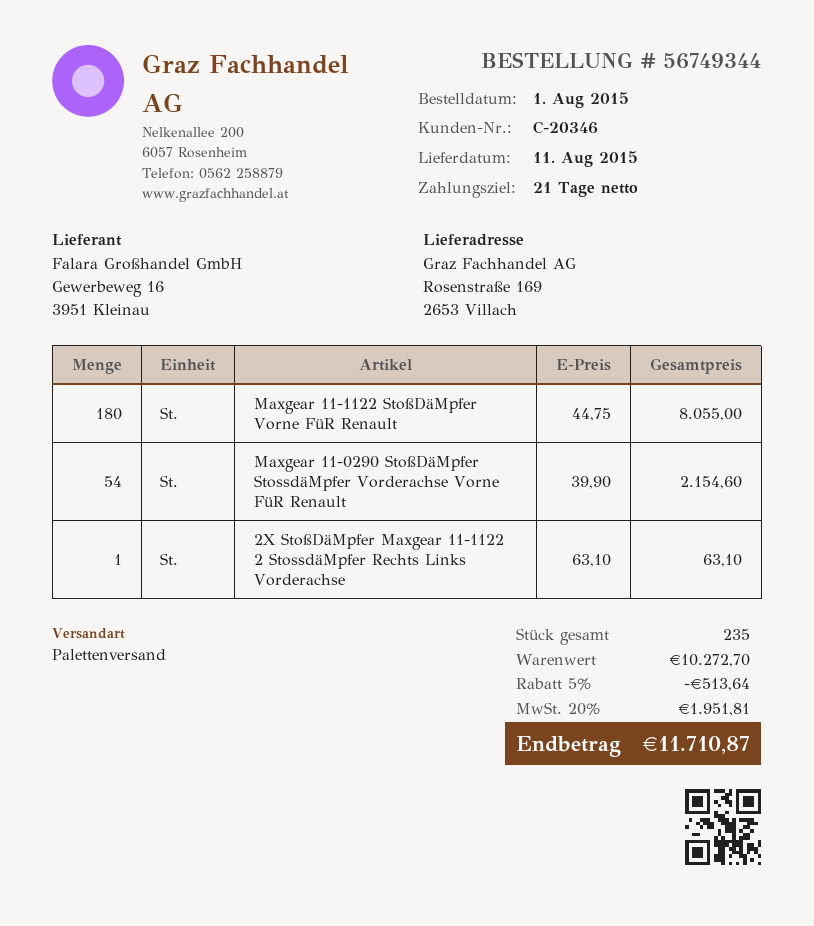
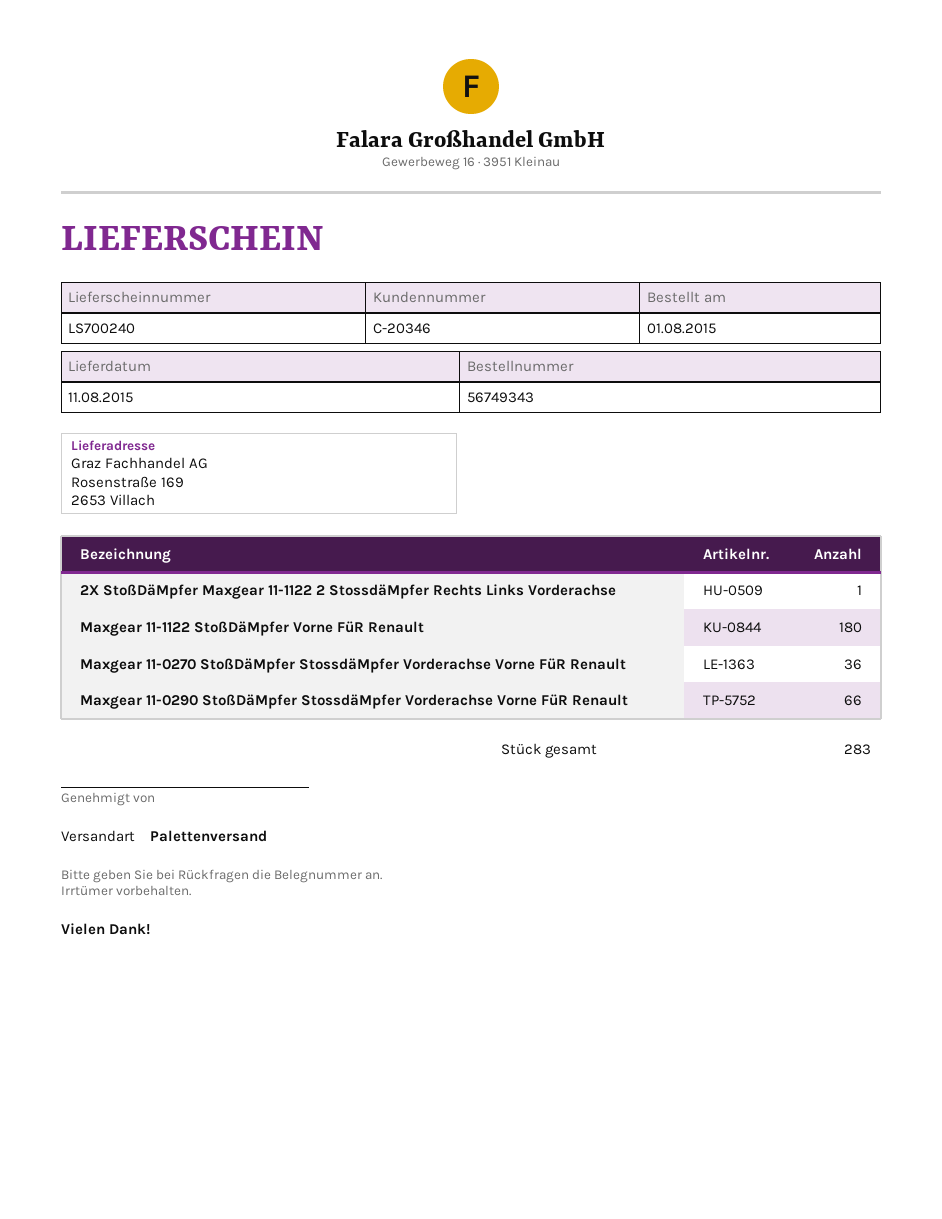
order number: 56749344 -> 56749343
Maxgear 11-0290 StoßDäMpfer StossdäMpfer Vorderachse Vorne FüR Renault: 54 -> 66
Maxgear 11-0270 StoßDäMpfer StossdäMpfer Vorderachse Vorne FüR Renault: none -> 36
total quantity: 235 -> 283

